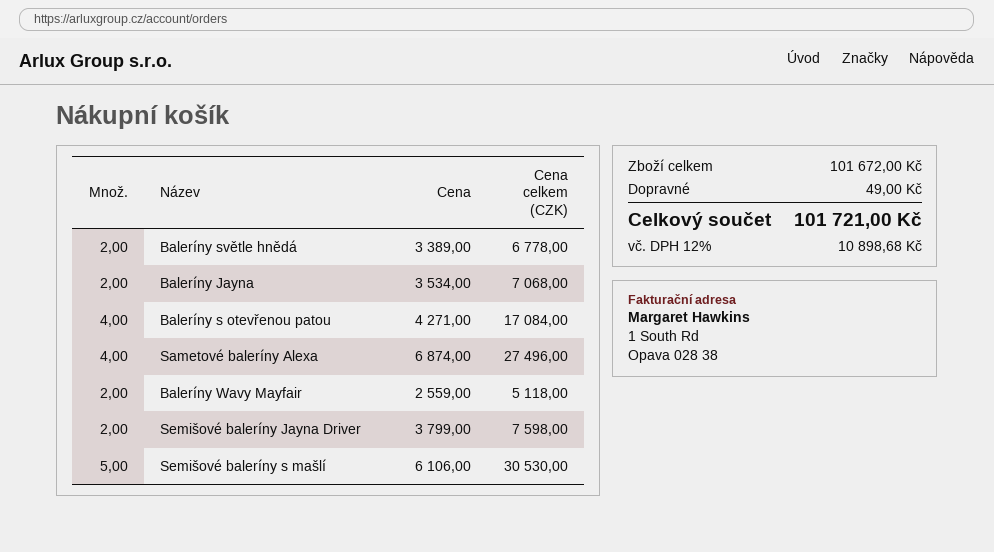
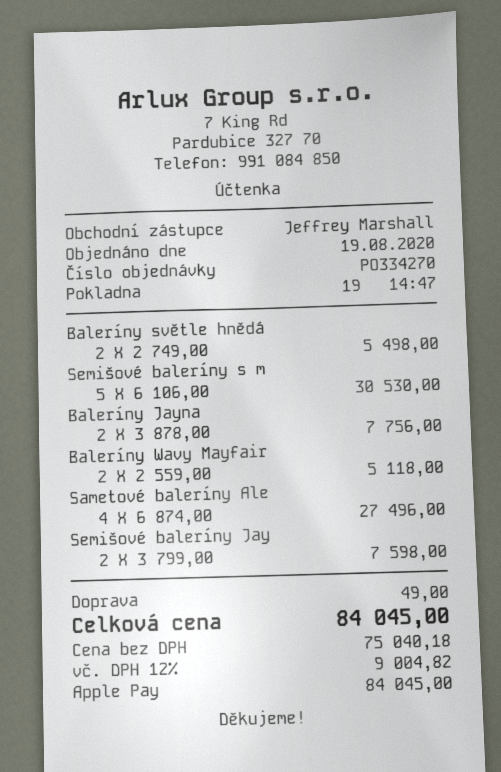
Baleríny světle hnědá: 2 x 3389.00 = 6778.00 -> 2 x 2749.00 = 5498.00
Baleríny Jayna: 2 x 3534.00 = 7068.00 -> 2 x 3878.00 = 7756.00
Baleríny s otevřenou patou: 4 x 4271.00 = 17084.00 -> none
tax: 12% = 10898.68 -> 12% = 9004.82
total: 101721.00 -> 84045.00

